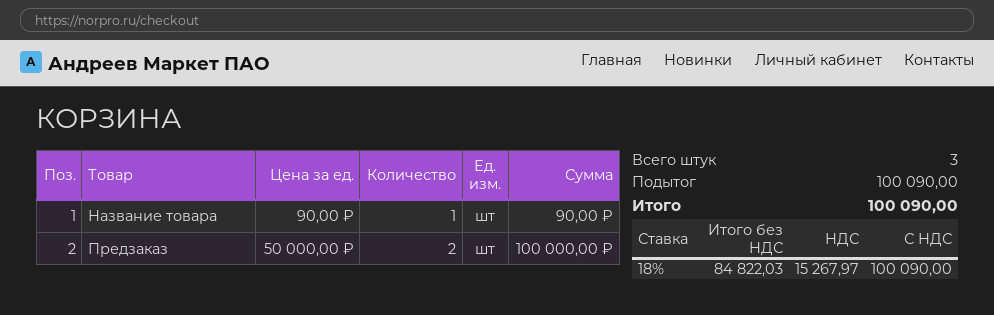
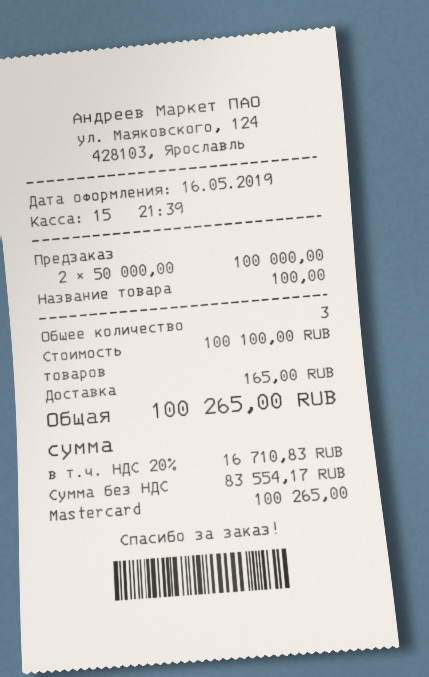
Название товара: 1 x 90.00 = 90.00 -> 1 x 100.00 = 100.00
subtotal: 100090.00 -> 100100.00
shipping: none -> 165.00
net: 84822.03 -> 83554.17
tax: 18% = 15267.97 -> 20% = 16710.83
total: 100090.00 -> 100265.00

